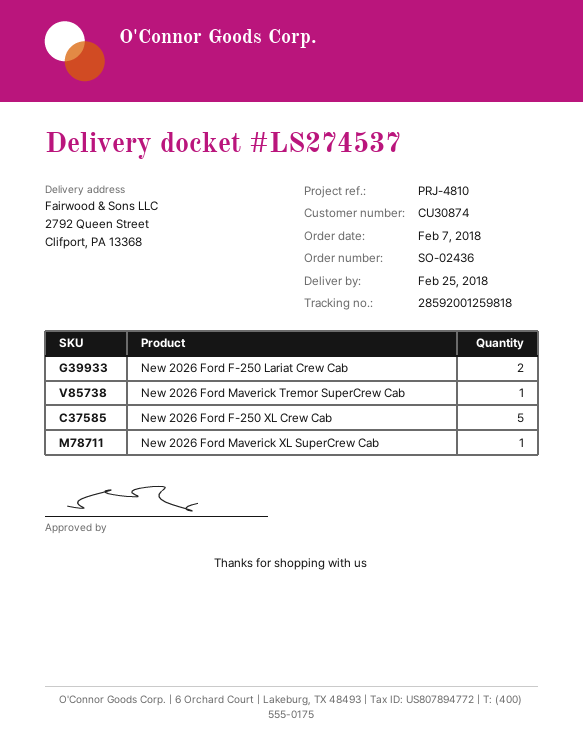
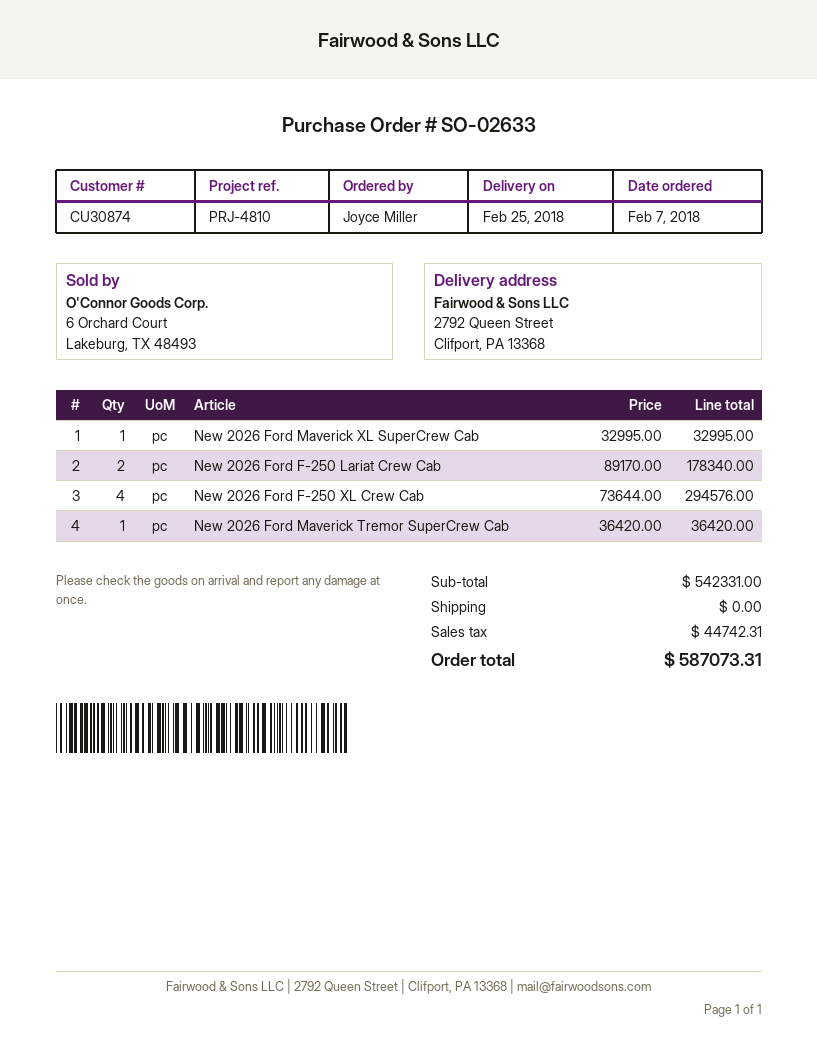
order number: SO-02436 -> SO-02633
New 2026 Ford F-250 XL Crew Cab: 5 -> 4

